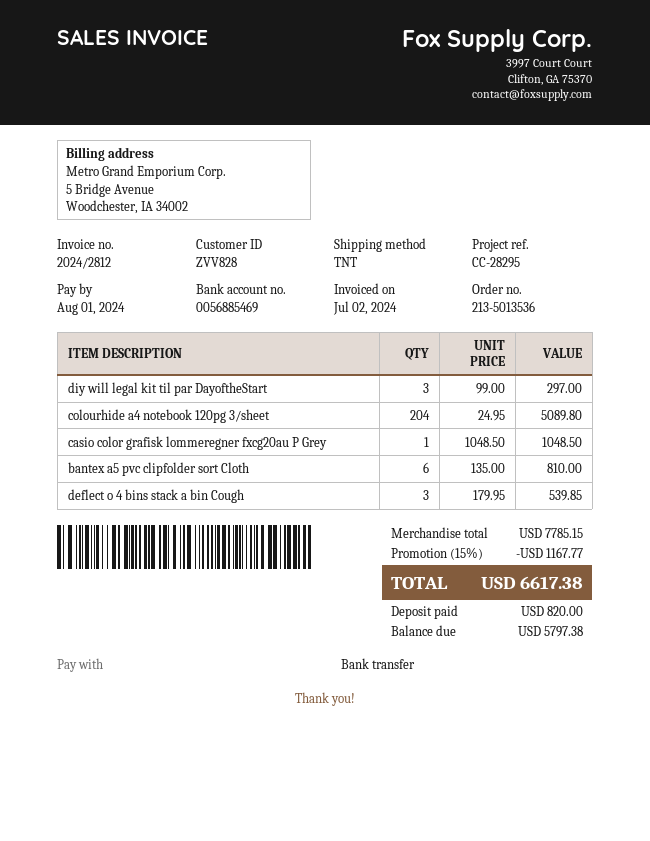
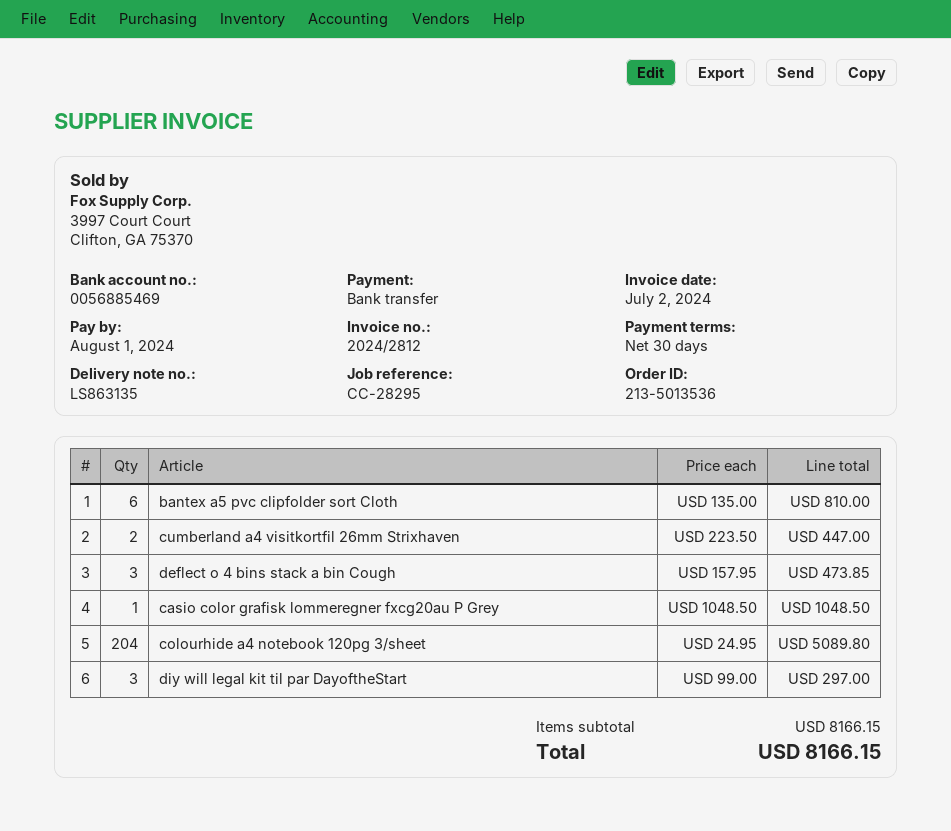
deflect o 4 bins stack a bin Cough: 3 x 179.95 = 539.85 -> 3 x 157.95 = 473.85
cumberland a4 visitkortfil 26mm Strixhaven: none -> 2 x 223.50 = 447.00
subtotal: 7785.15 -> 8166.15
discount: 15% = 1167.77 -> none
total: 6617.38 -> 8166.15

